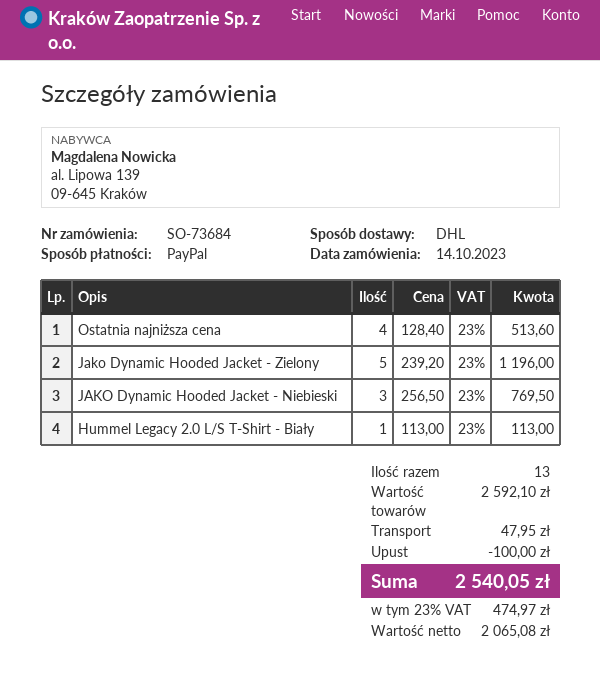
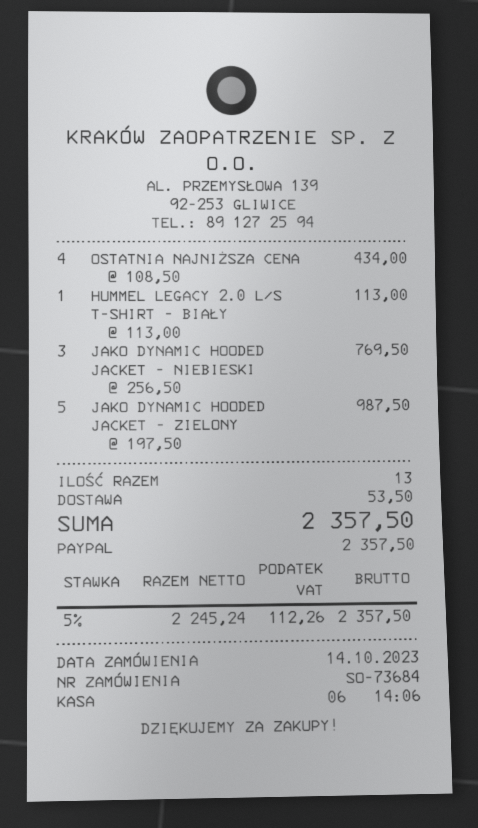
Ostatnia najniższa cena: 4 x 128.40 = 513.60 -> 4 x 108.50 = 434.00
Jako Dynamic Hooded Jacket - Zielony: 5 x 239.20 = 1196.00 -> 5 x 197.50 = 987.50
discount: 100.00 -> none
shipping: 47.95 -> 53.50
net: 2065.08 -> 2245.24
tax: 23% = 474.97 -> 5% = 112.26
total: 2540.05 -> 2357.50

